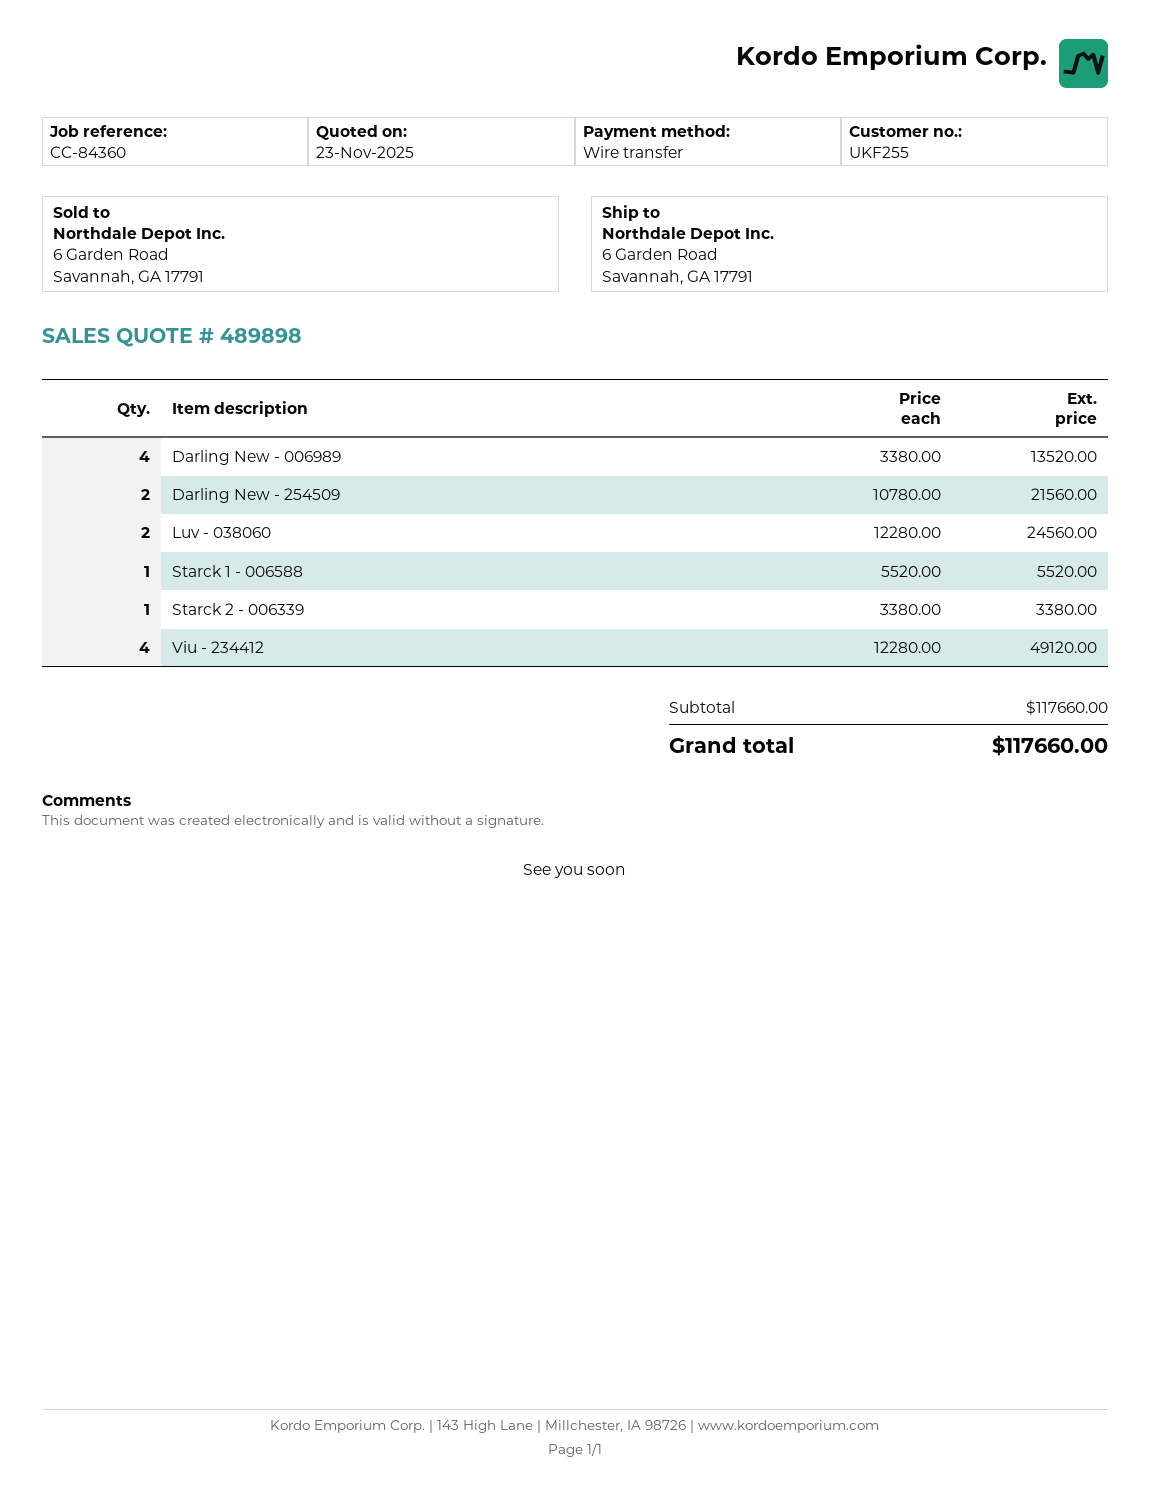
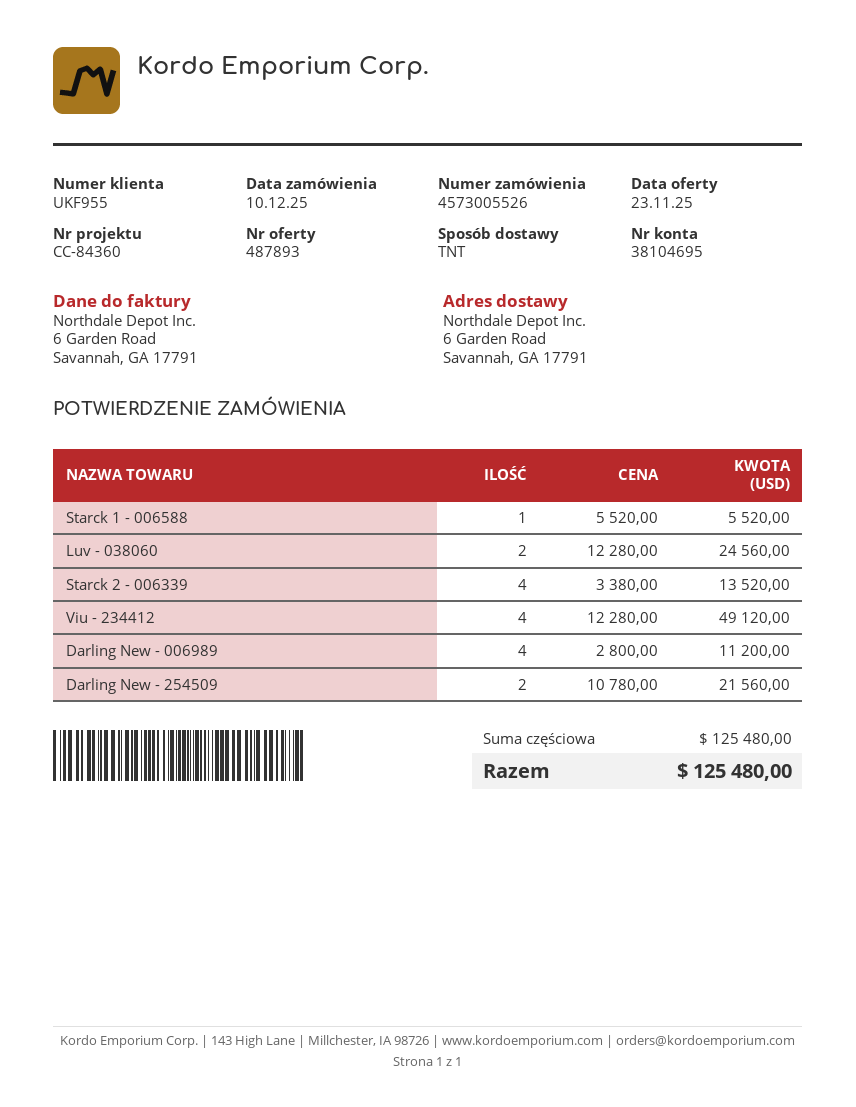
quote number: 489898 -> 487893
customer number: UKF255 -> UKF955
Darling New - 006989: 4 x 3380.00 = 13520.00 -> 4 x 2800.00 = 11200.00
Starck 2 - 006339: 1 x 3380.00 = 3380.00 -> 4 x 3380.00 = 13520.00
subtotal: 117660.00 -> 125480.00
total: 117660.00 -> 125480.00

